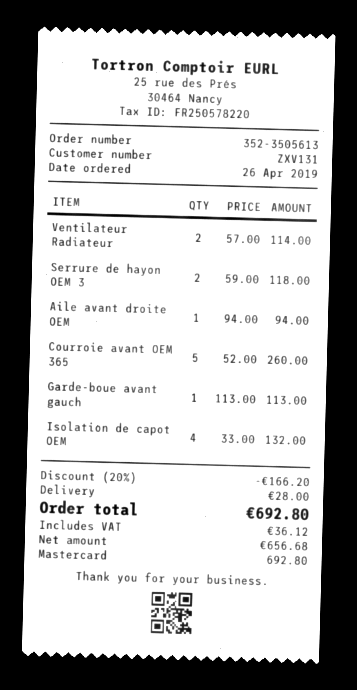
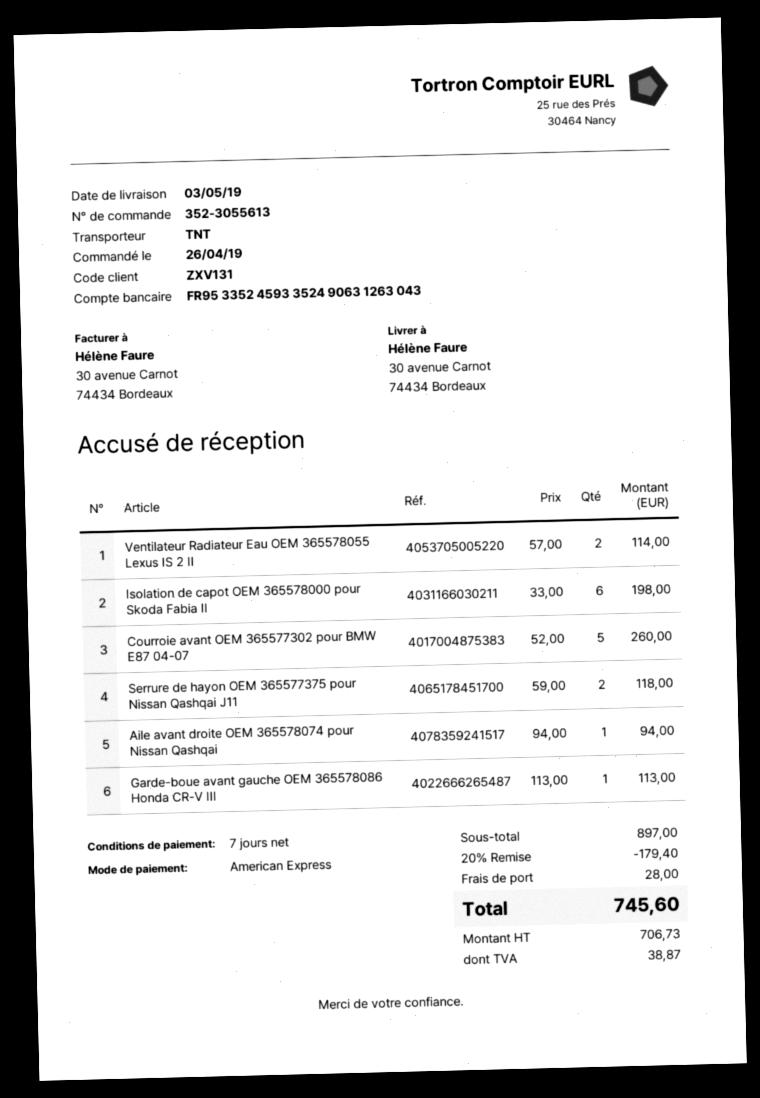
order number: 352-3505613 -> 352-3055613
payment method: Mastercard -> American Express
Isolation de capot OEM: 4 x 33.00 = 132.00 -> 6 x 33.00 = 198.00
discount: 20% = 166.20 -> 20% = 179.40
net: 656.68 -> 706.73
tax: 36.12 -> 38.87
total: 692.80 -> 745.60

